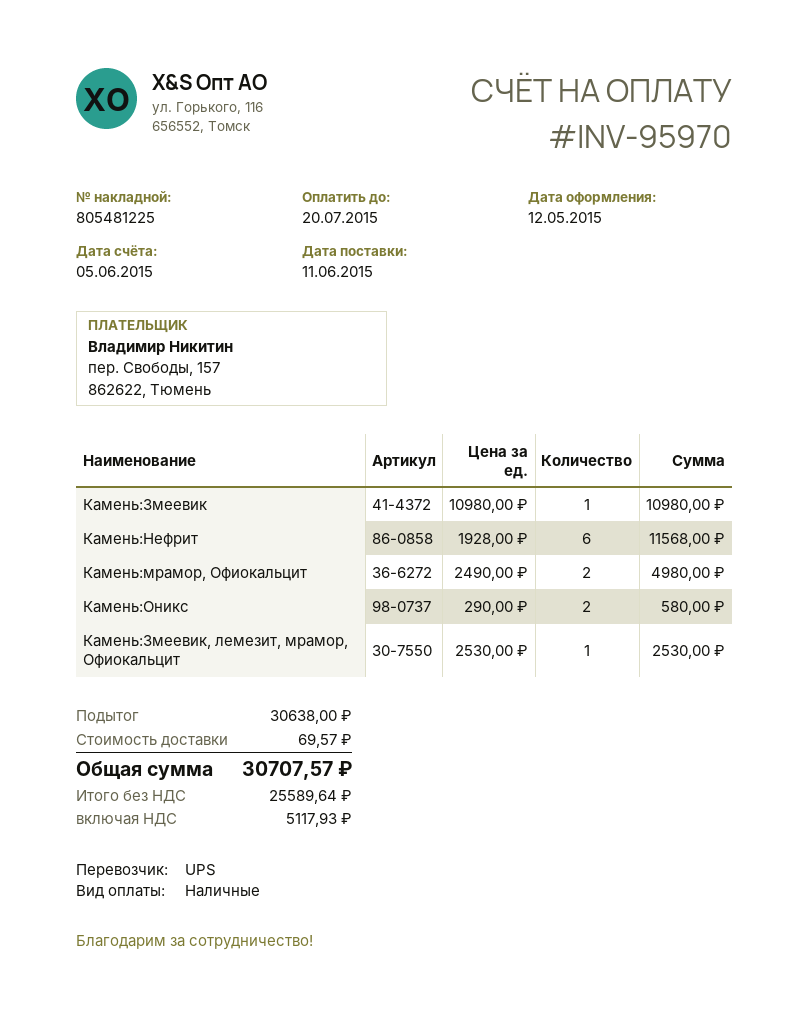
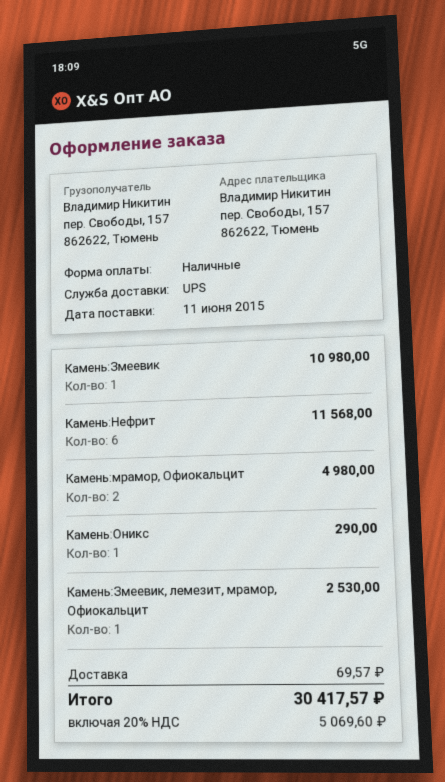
Камень:Оникс: 2 for 580.00 -> 1 for 290.00
tax: 5117.93 -> 5069.60
total: 30707.57 -> 30417.57

